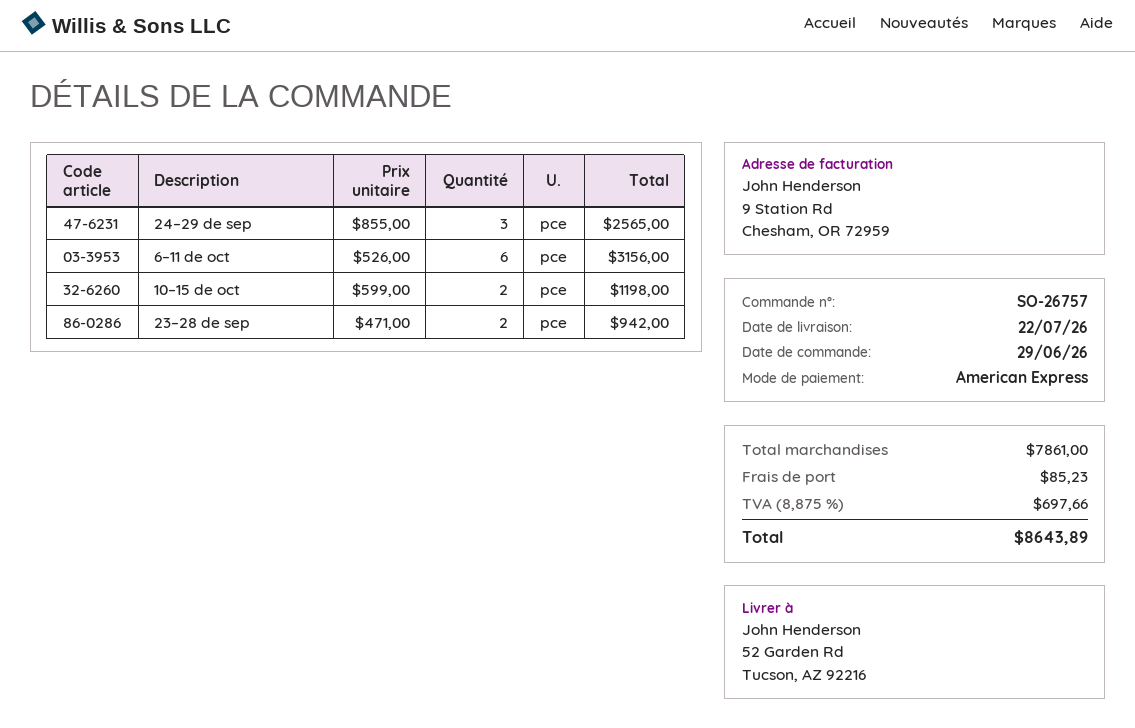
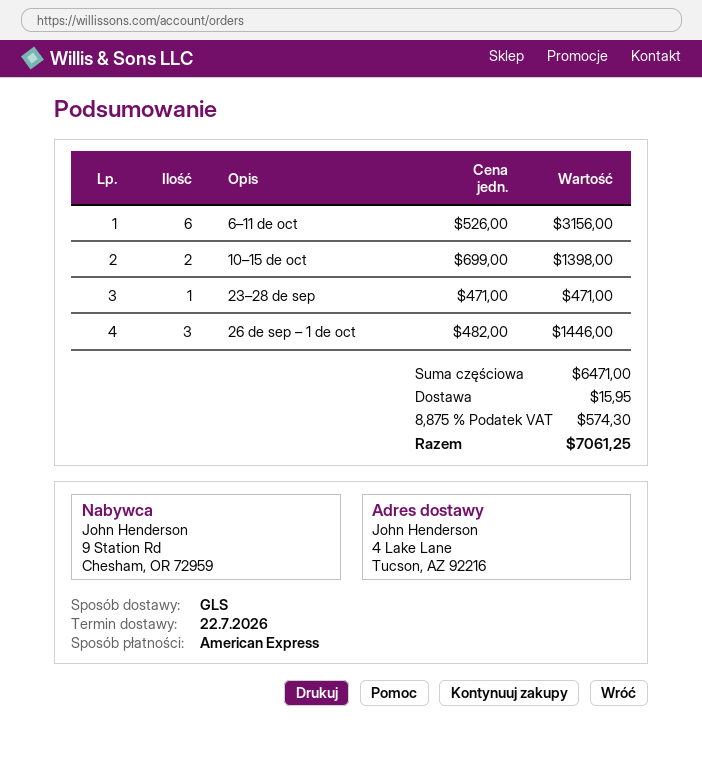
ship to: 52 Garden Rd, Tucson, AZ 92216 -> 4 Lake Lane, Tucson, AZ 92216
24–29 de sep: 3 x 855.00 = 2565.00 -> none
10–15 de oct: 2 x 599.00 = 1198.00 -> 2 x 699.00 = 1398.00
23–28 de sep: 2 x 471.00 = 942.00 -> 1 x 471.00 = 471.00
26 de sep – 1 de oct: none -> 3 x 482.00 = 1446.00
subtotal: 7861.00 -> 6471.00
shipping: 85.23 -> 15.95
tax: 8.875% = 697.66 -> 8.875% = 574.30
total: 8643.89 -> 7061.25

